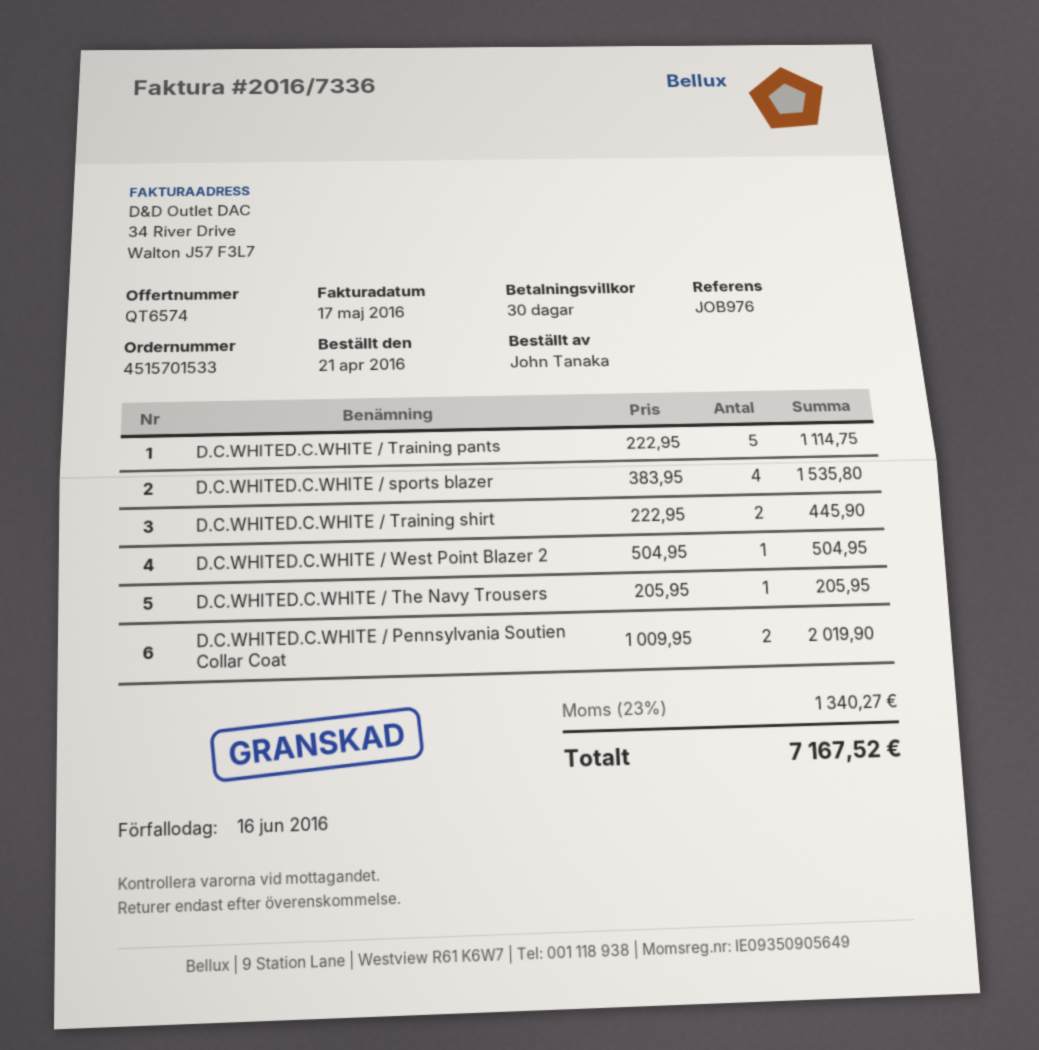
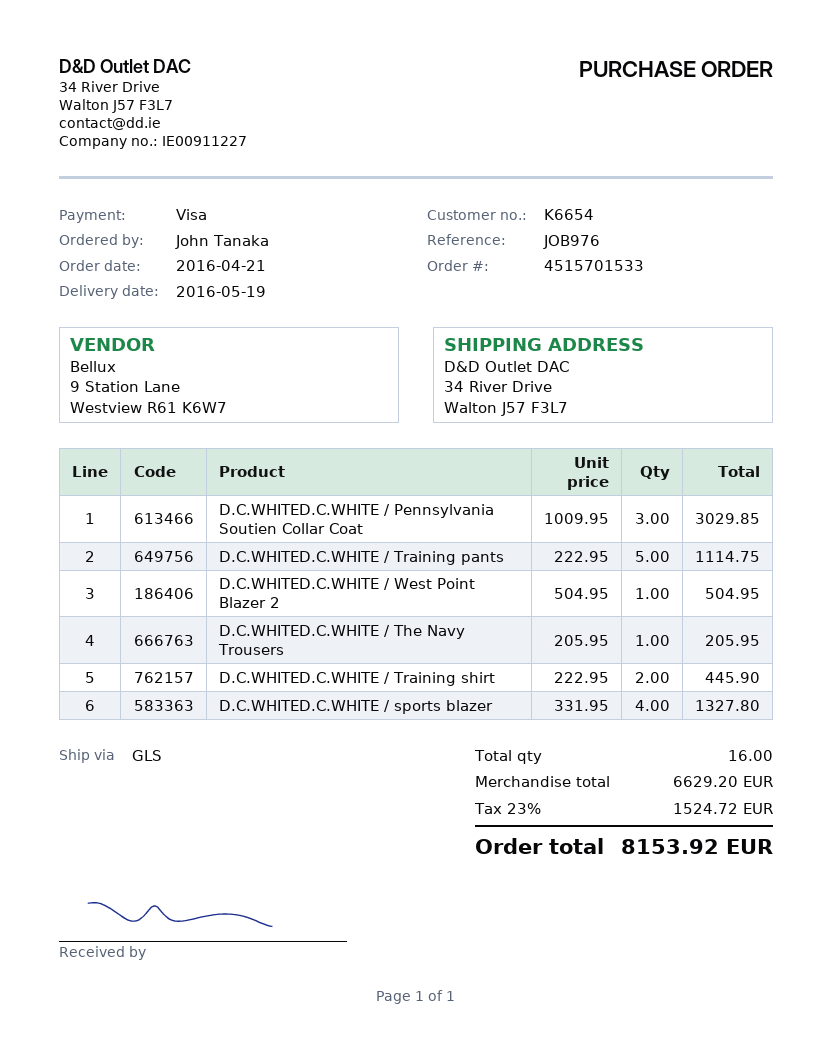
D.C.WHITED.C.WHITE / sports blazer: 4 x 383.95 = 1535.80 -> 4 x 331.95 = 1327.80
D.C.WHITED.C.WHITE / Pennsylvania Soutien Collar Coat: 2 x 1009.95 = 2019.90 -> 3 x 1009.95 = 3029.85
tax: 23% = 1340.27 -> 23% = 1524.72
total: 7167.52 -> 8153.92

